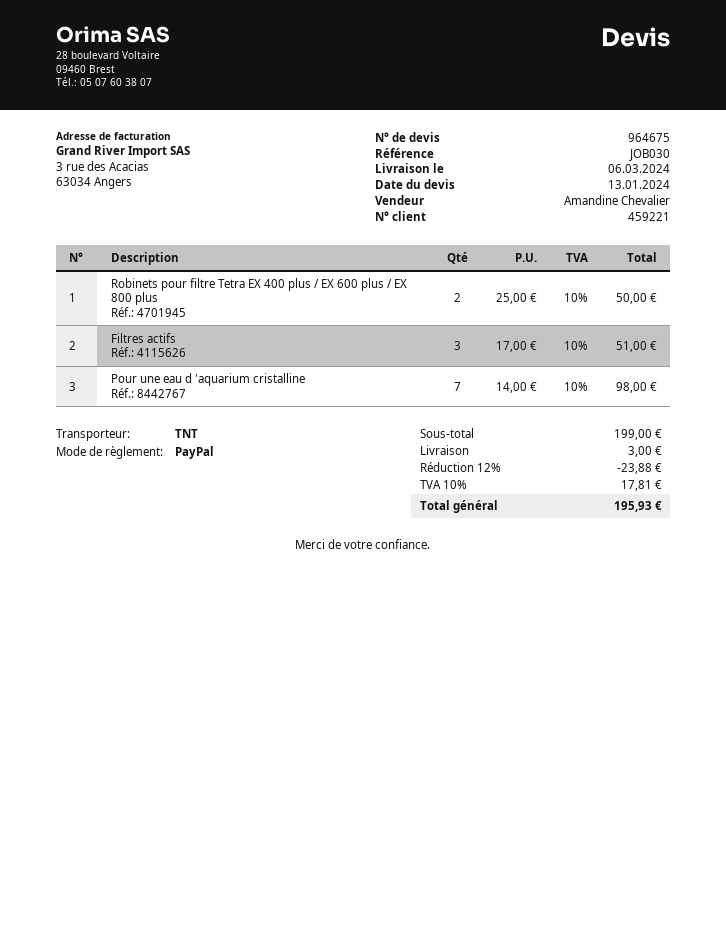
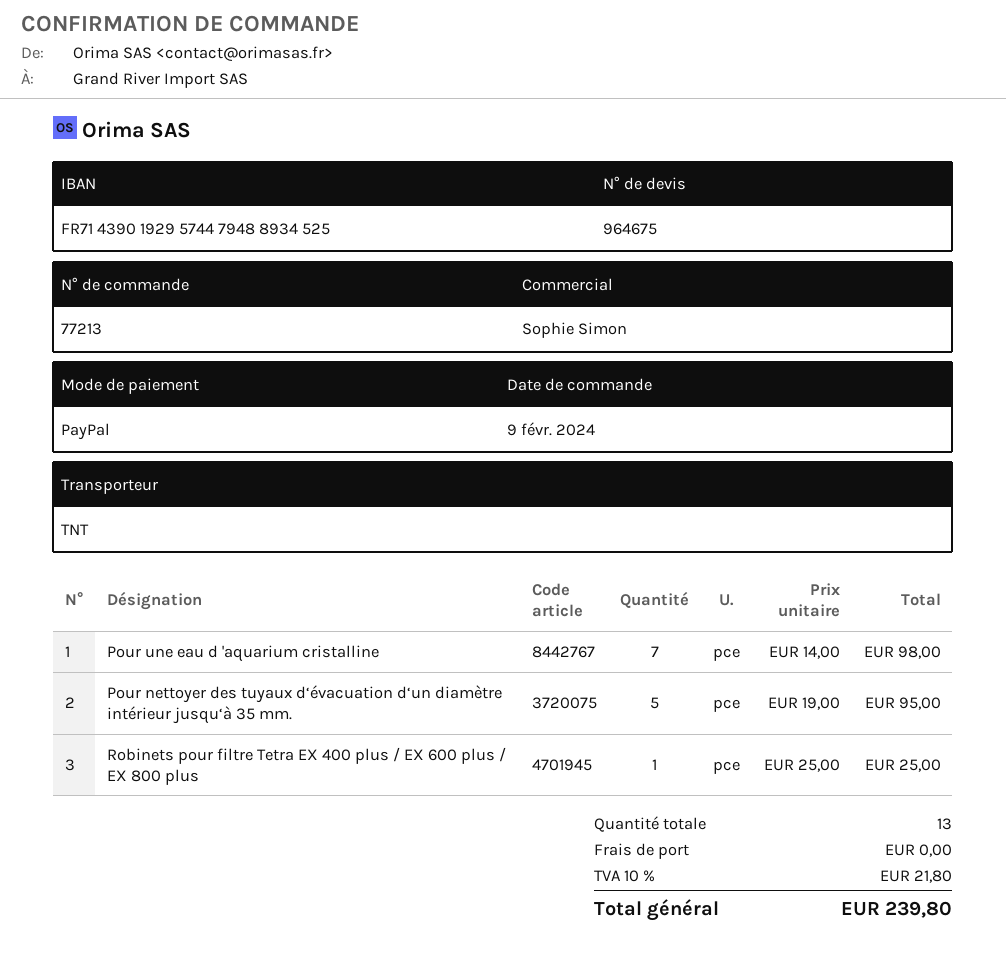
sales rep: Amandine Chevalier -> Sophie Simon
Robinets pour filtre Tetra EX 400 plus / EX 600 plus / EX 800 plus: 2 x 25.00 = 50.00 -> 1 x 25.00 = 25.00
Filtres actifs: 3 x 17.00 = 51.00 -> none
Pour nettoyer des tuyaux d‘évacuation d‘un diamètre intérieur jusqu‘à 35 mm.: none -> 5 x 19.00 = 95.00
discount: 12% = 23.88 -> none
shipping: 3.00 -> 0.00
tax: 10% = 17.81 -> 10% = 21.80
total: 195.93 -> 239.80

